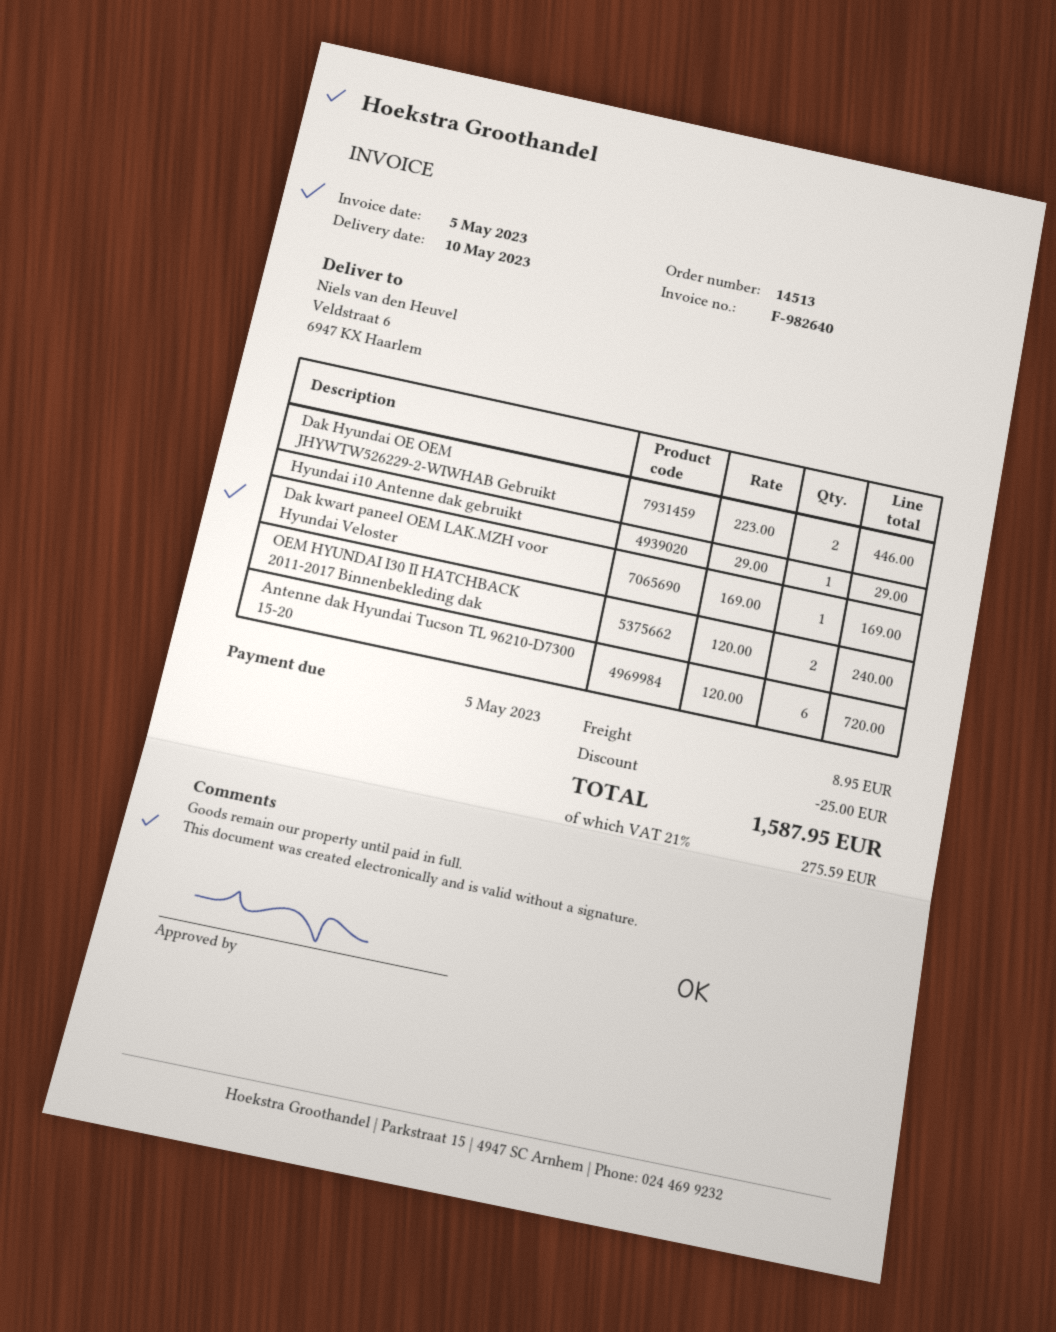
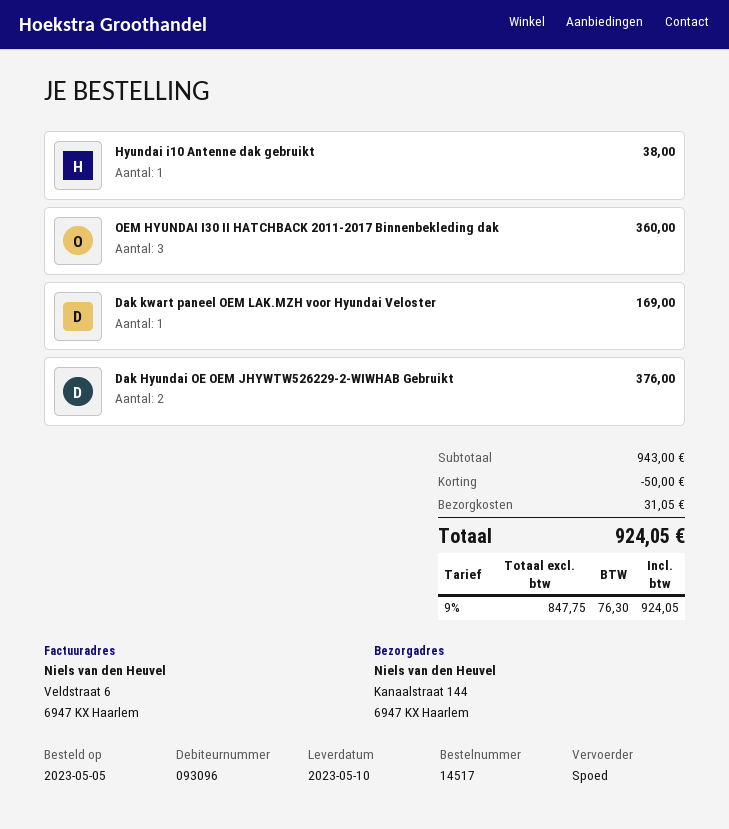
order number: 14513 -> 14517
ship to: Veldstraat 6, 6947 KX Haarlem -> Kanaalstraat 144, 6947 KX Haarlem
Dak Hyundai OE OEM JHYWTW526229-2-WIWHAB Gebruikt: 2 for 446.00 -> 2 for 376.00
Hyundai i10 Antenne dak gebruikt: 1 for 29.00 -> 1 for 38.00
OEM HYUNDAI I30 II HATCHBACK 2011-2017 Binnenbekleding dak: 2 for 240.00 -> 3 for 360.00
Antenne dak Hyundai Tucson TL 96210-D7300 15-20: 6 for 720.00 -> none
discount: 25.00 -> 50.00
shipping: 8.95 -> 31.05
tax: 21% = 275.59 -> 9% = 76.30
total: 1587.95 -> 924.05

